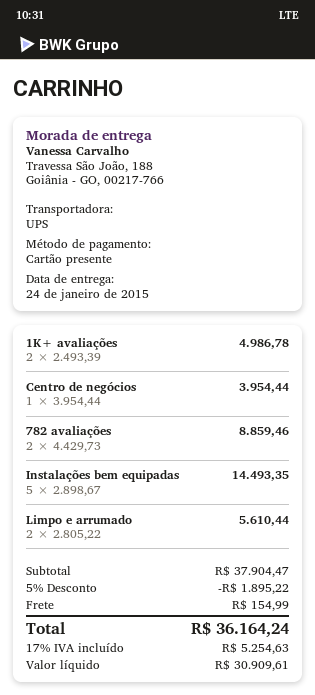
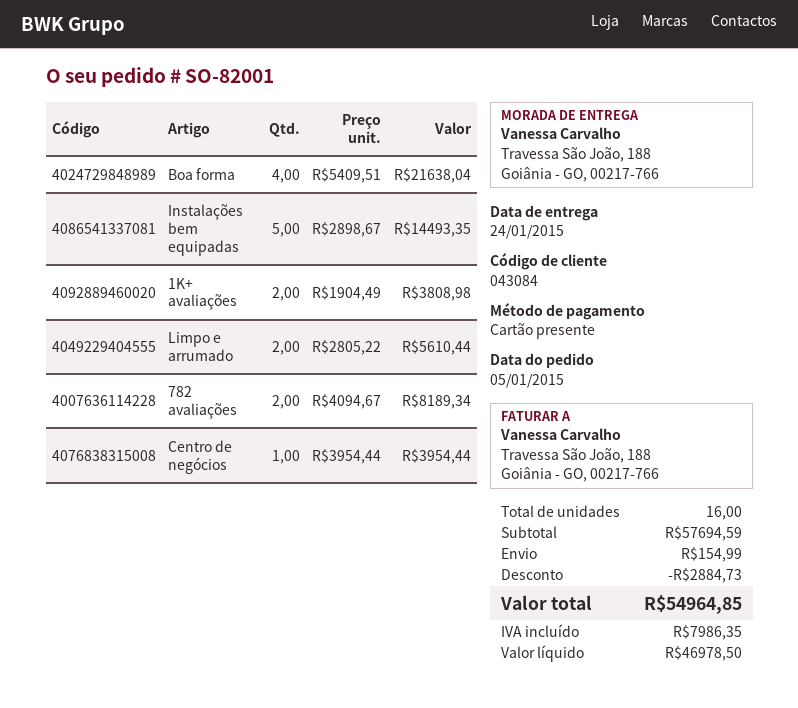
1K+ avaliações: 2 x 2493.39 = 4986.78 -> 2 x 1904.49 = 3808.98
782 avaliações: 2 x 4429.73 = 8859.46 -> 2 x 4094.67 = 8189.34
Boa forma: none -> 4 x 5409.51 = 21638.04
subtotal: 37904.47 -> 57694.59
discount: 1895.22 -> 2884.73
net: 30909.61 -> 46978.50
tax: 5254.63 -> 7986.35
total: 36164.24 -> 54964.85

